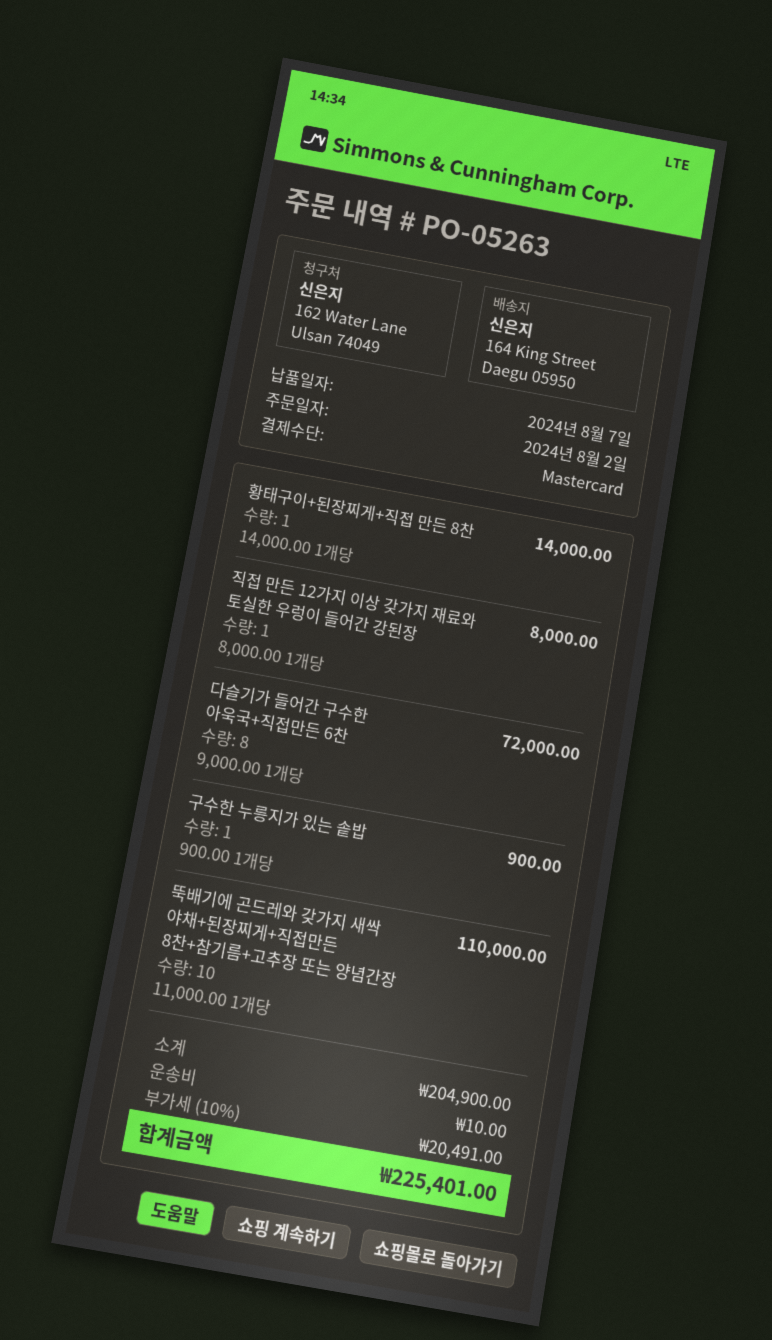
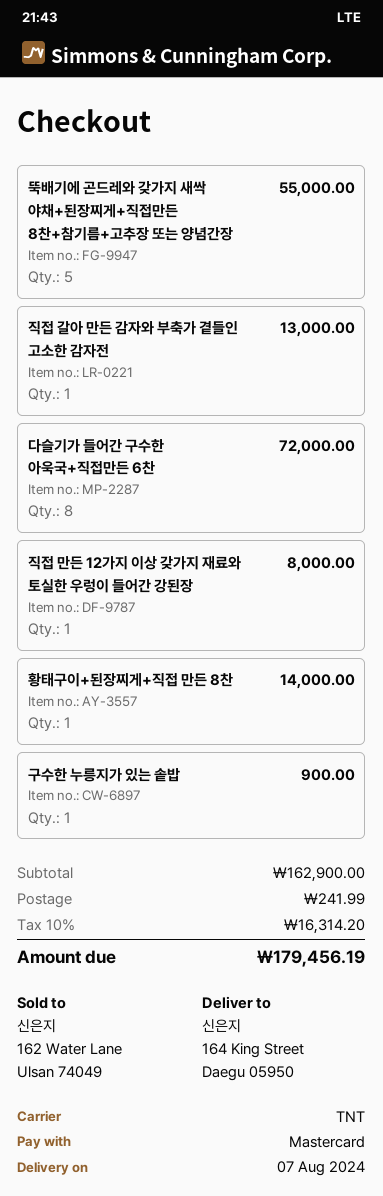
뚝배기에 곤드레와 갖가지 새싹 야채+된장찌게+직접만든 8찬+참기름+고추장 또는 양념간장: 10 for 110000.00 -> 5 for 55000.00
직접 갈아 만든 감자와 부축가 곁들인 고소한 감자전: none -> 1 for 13000.00
subtotal: 204900.00 -> 162900.00
shipping: 10.00 -> 241.99
tax: 10% = 20491.00 -> 10% = 16314.20
total: 225401.00 -> 179456.19

